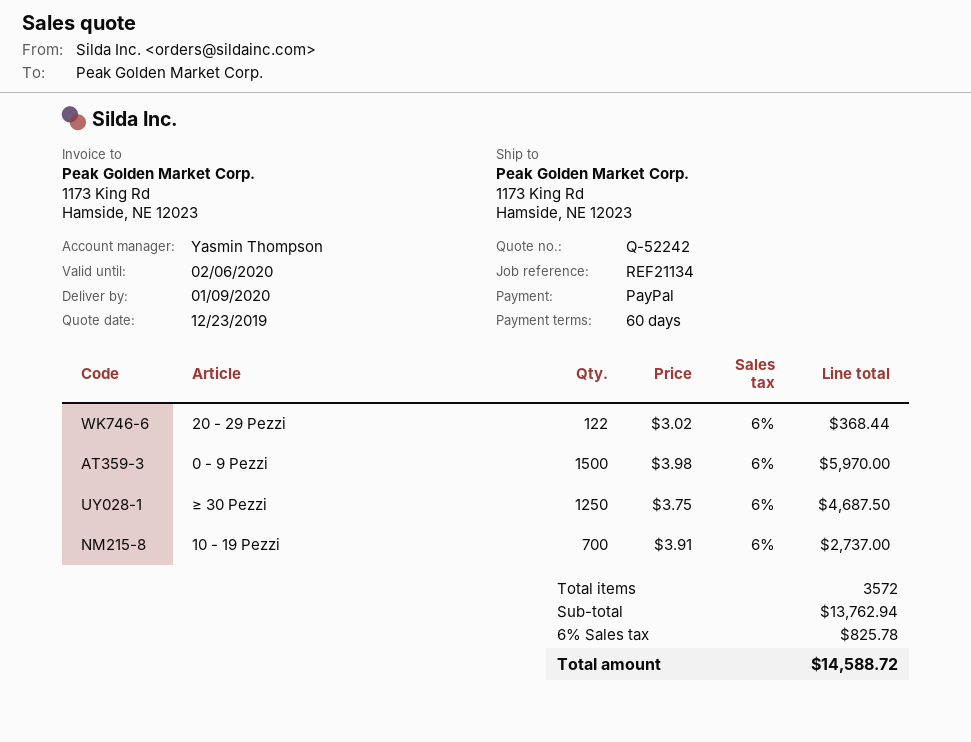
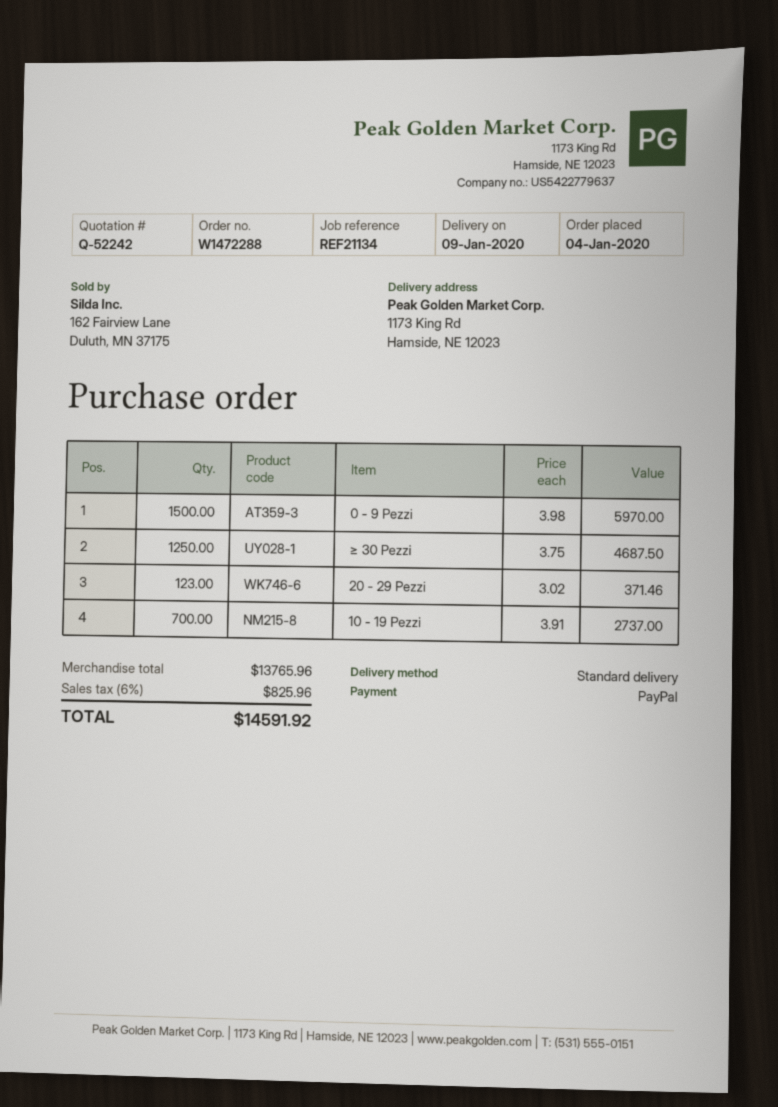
20 - 29 Pezzi: 122 x 3.02 = 368.44 -> 123 x 3.02 = 371.46
subtotal: 13762.94 -> 13765.96
tax: 6% = 825.78 -> 6% = 825.96
total: 14588.72 -> 14591.92

